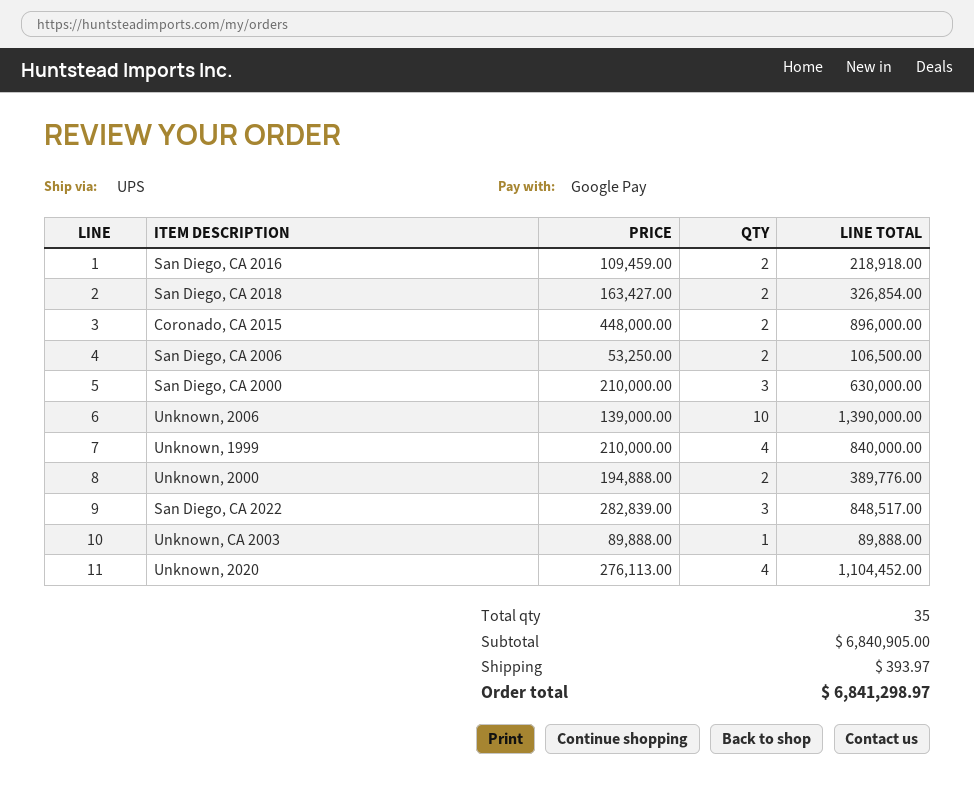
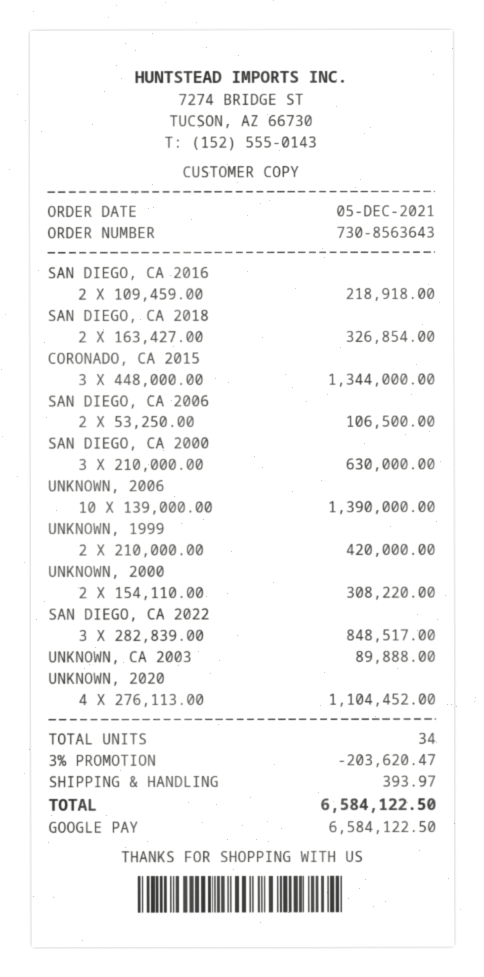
Coronado, CA 2015: 2 x 448000.00 = 896000.00 -> 3 x 448000.00 = 1344000.00
Unknown, 1999: 4 x 210000.00 = 840000.00 -> 2 x 210000.00 = 420000.00
Unknown, 2000: 2 x 194888.00 = 389776.00 -> 2 x 154110.00 = 308220.00
total quantity: 35 -> 34
discount: none -> 3% = 203620.47
total: 6841298.97 -> 6584122.50

